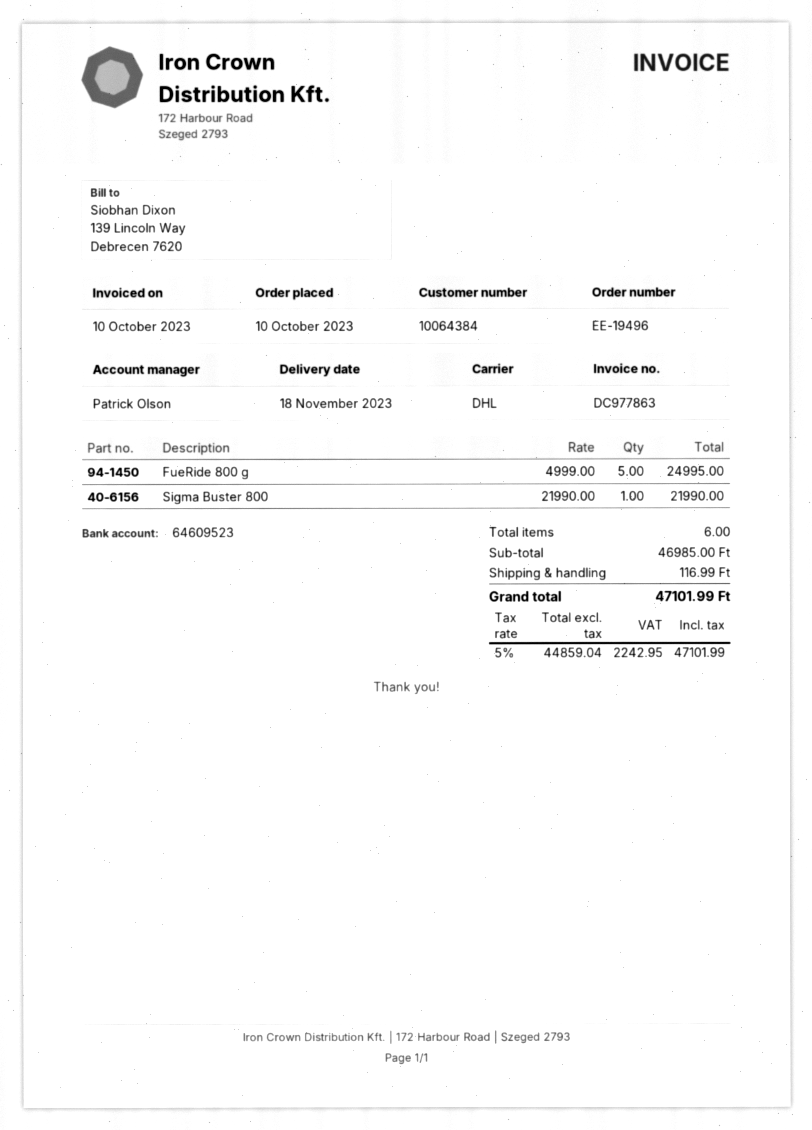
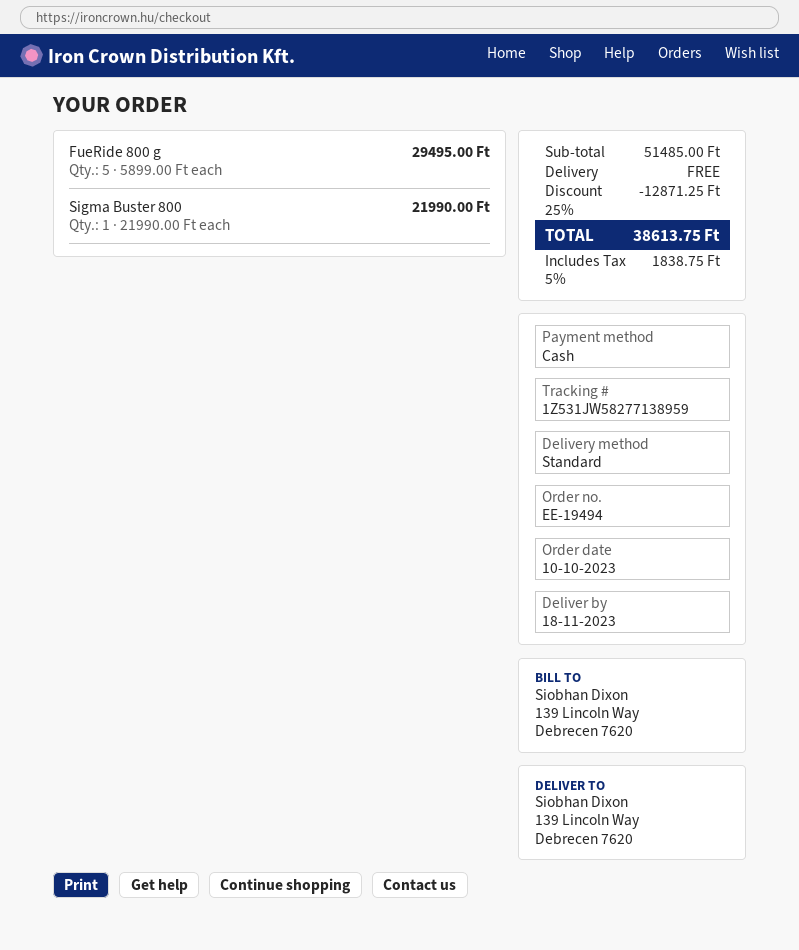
order number: EE-19496 -> EE-19494
shipping method: DHL -> standard
FueRide 800 g: 5 x 4999.00 = 24995.00 -> 5 x 5899.00 = 29495.00
subtotal: 46985.00 -> 51485.00
discount: none -> 25% = 12871.25
shipping: 116.99 -> 0.00
tax: 5% = 2242.95 -> 5% = 1838.75
total: 47101.99 -> 38613.75

